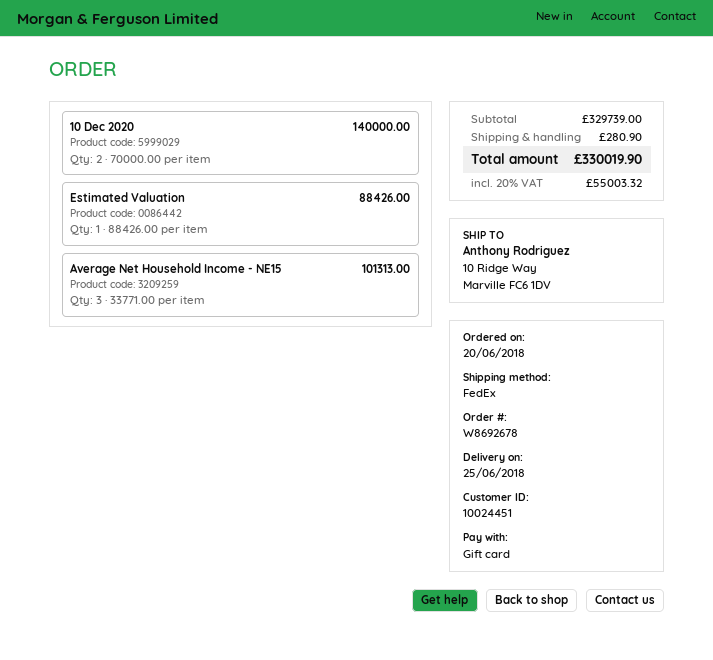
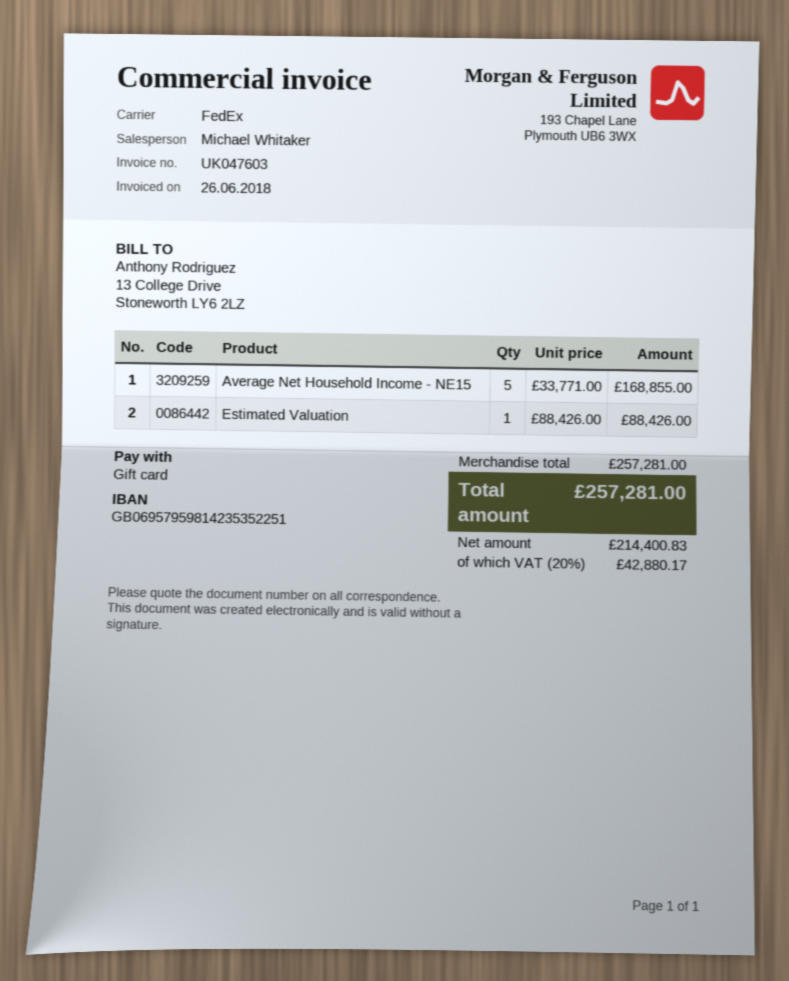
10 Dec 2020: 2 x 70000.00 = 140000.00 -> none
Average Net Household Income - NE15: 3 x 33771.00 = 101313.00 -> 5 x 33771.00 = 168855.00
subtotal: 329739.00 -> 257281.00
shipping: 280.90 -> none
tax: 20% = 55003.32 -> 20% = 42880.17
total: 330019.90 -> 257281.00

